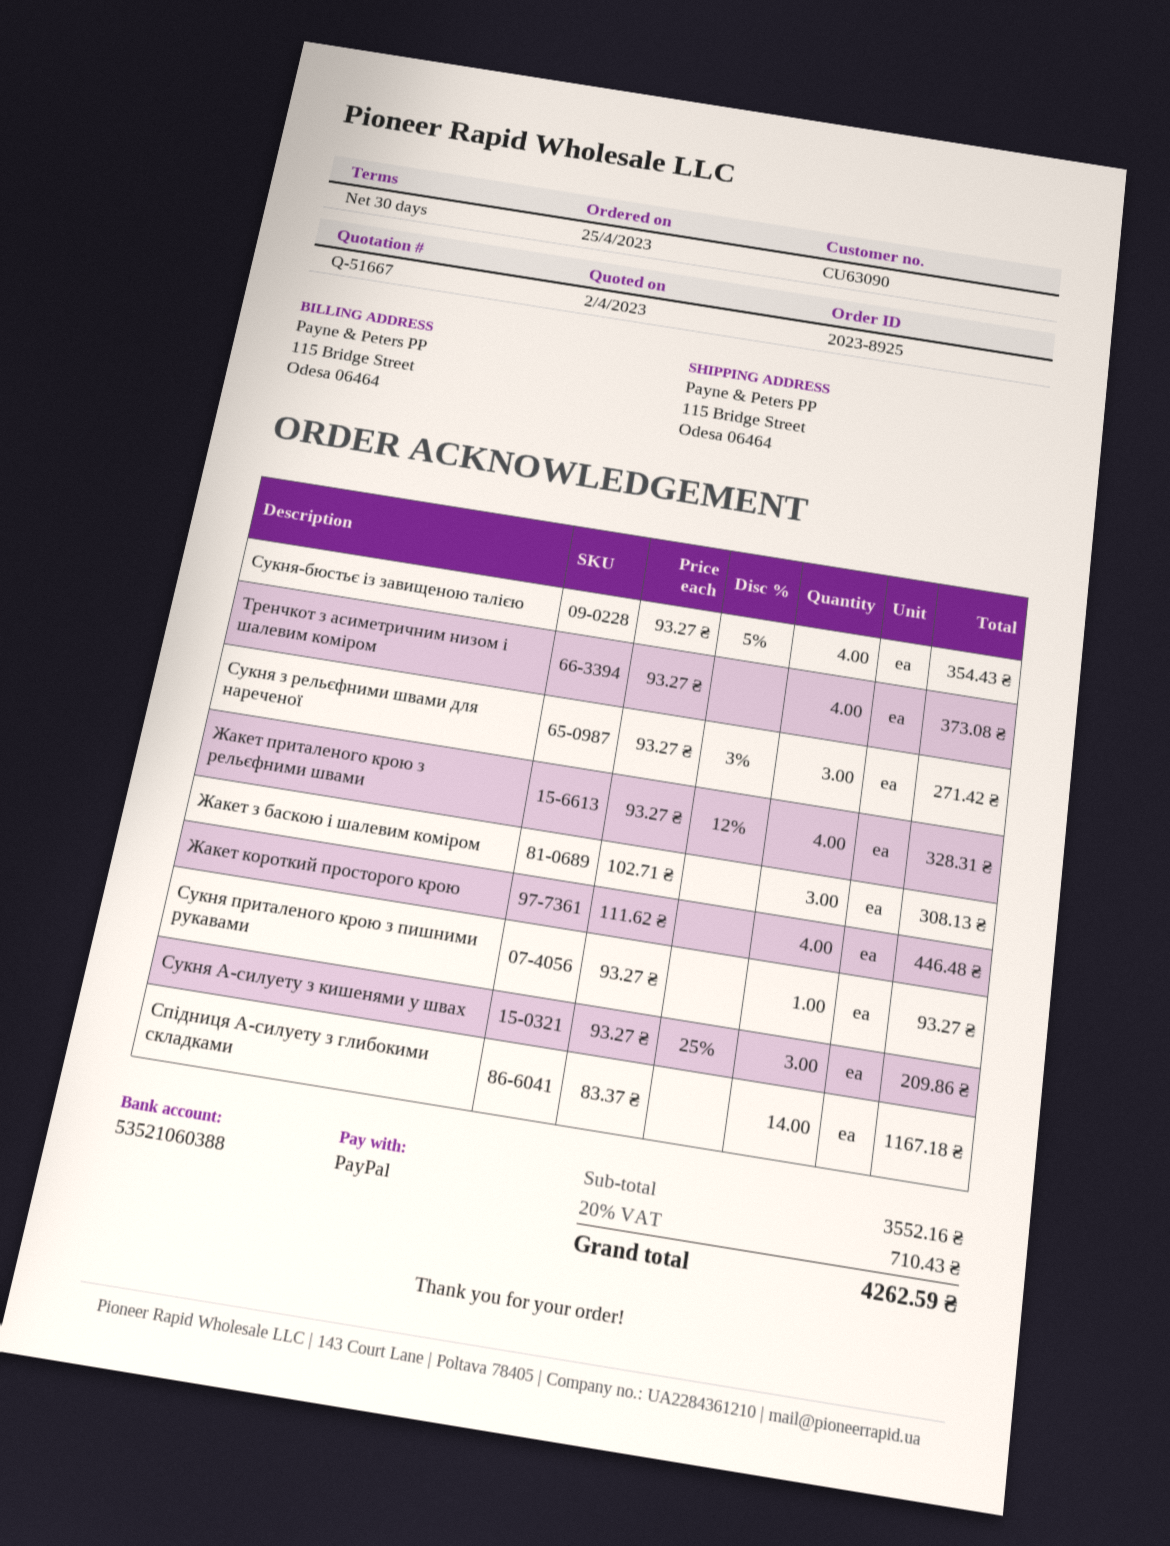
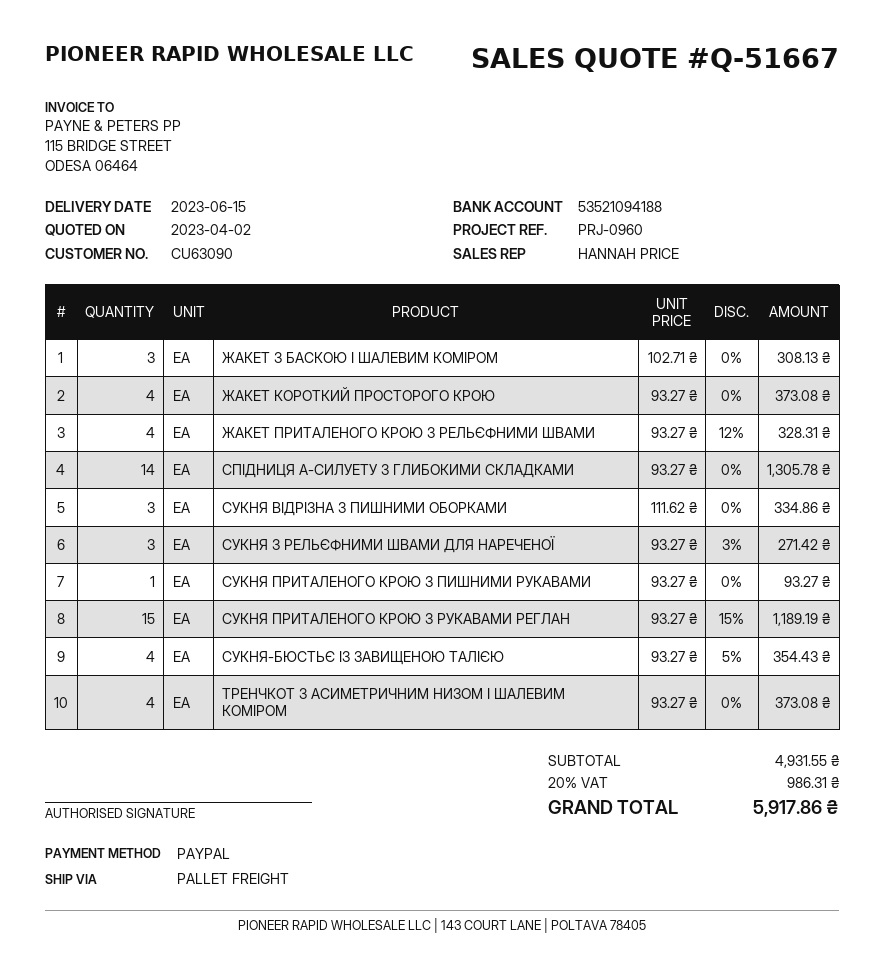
bank account: 53521060388 -> 53521094188
Жакет короткий просторого крою: 4 x 111.62 = 446.48 -> 4 x 93.27 = 373.08
Сукня А-силуету з кишенями у швах: 3 x 93.27 - 25% = 209.86 -> none
Спідниця А-силуету з глибокими складками: 14 x 83.37 = 1167.18 -> 14 x 93.27 = 1305.78
СУКНЯ ВІДРІЗНА З ПИШНИМИ ОБОРКАМИ: none -> 3 x 111.62 = 334.86
СУКНЯ ПРИТАЛЕНОГО КРОЮ З РУКАВАМИ РЕГЛАН: none -> 15 x 93.27 - 15% = 1189.19
subtotal: 3552.16 -> 4931.55
tax: 20% = 710.43 -> 20% = 986.31
total: 4262.59 -> 5917.86

